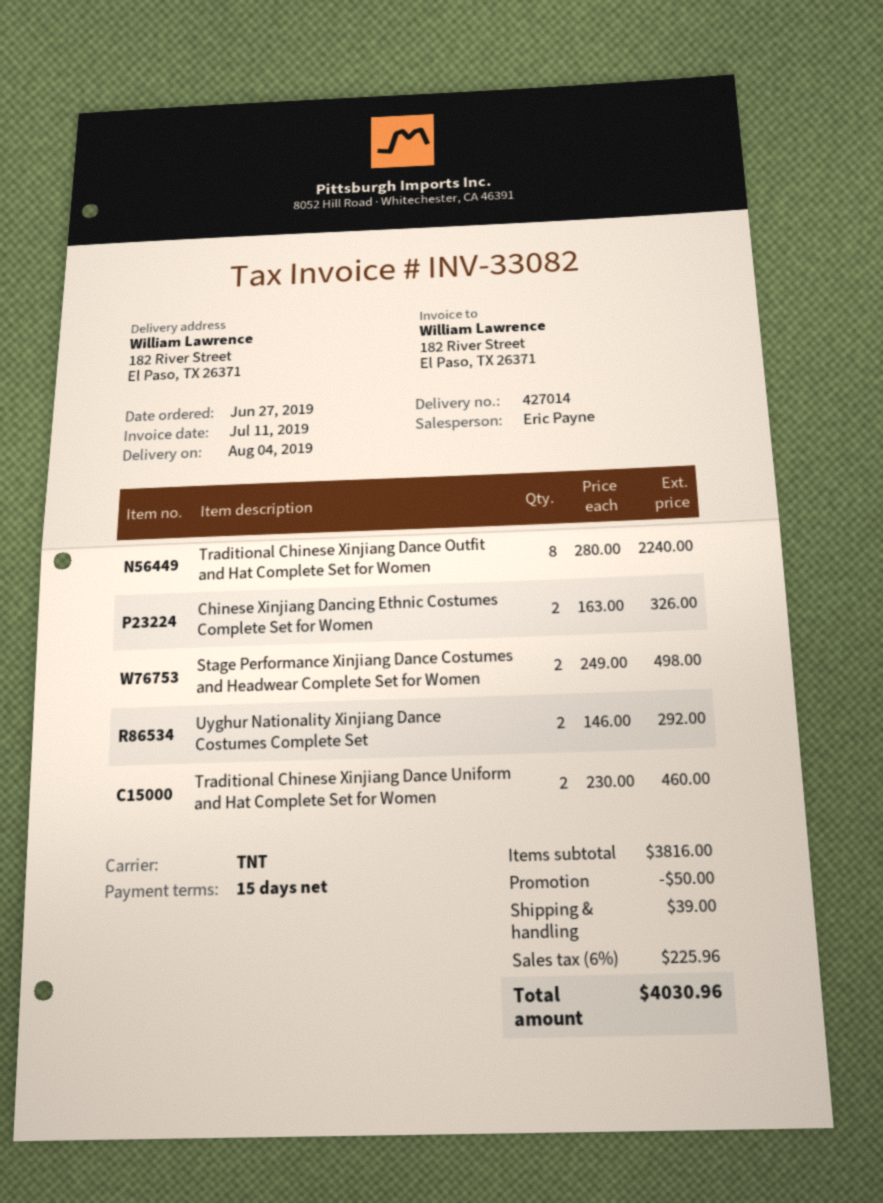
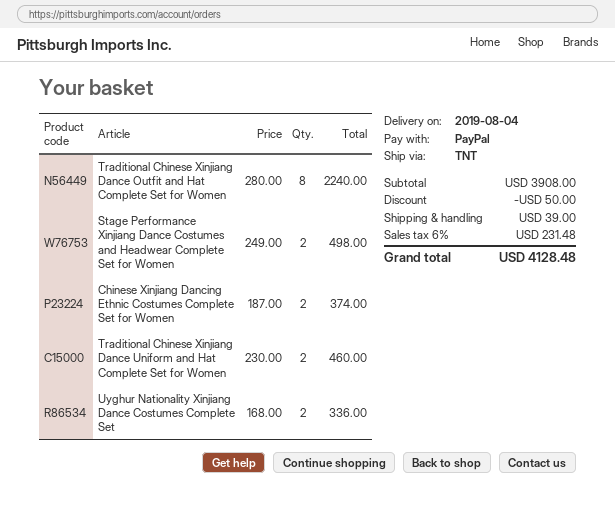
Chinese Xinjiang Dancing Ethnic Costumes Complete Set for Women: 2 x 163.00 = 326.00 -> 2 x 187.00 = 374.00
Uyghur Nationality Xinjiang Dance Costumes Complete Set: 2 x 146.00 = 292.00 -> 2 x 168.00 = 336.00
subtotal: 3816.00 -> 3908.00
tax: 6% = 225.96 -> 6% = 231.48
total: 4030.96 -> 4128.48

